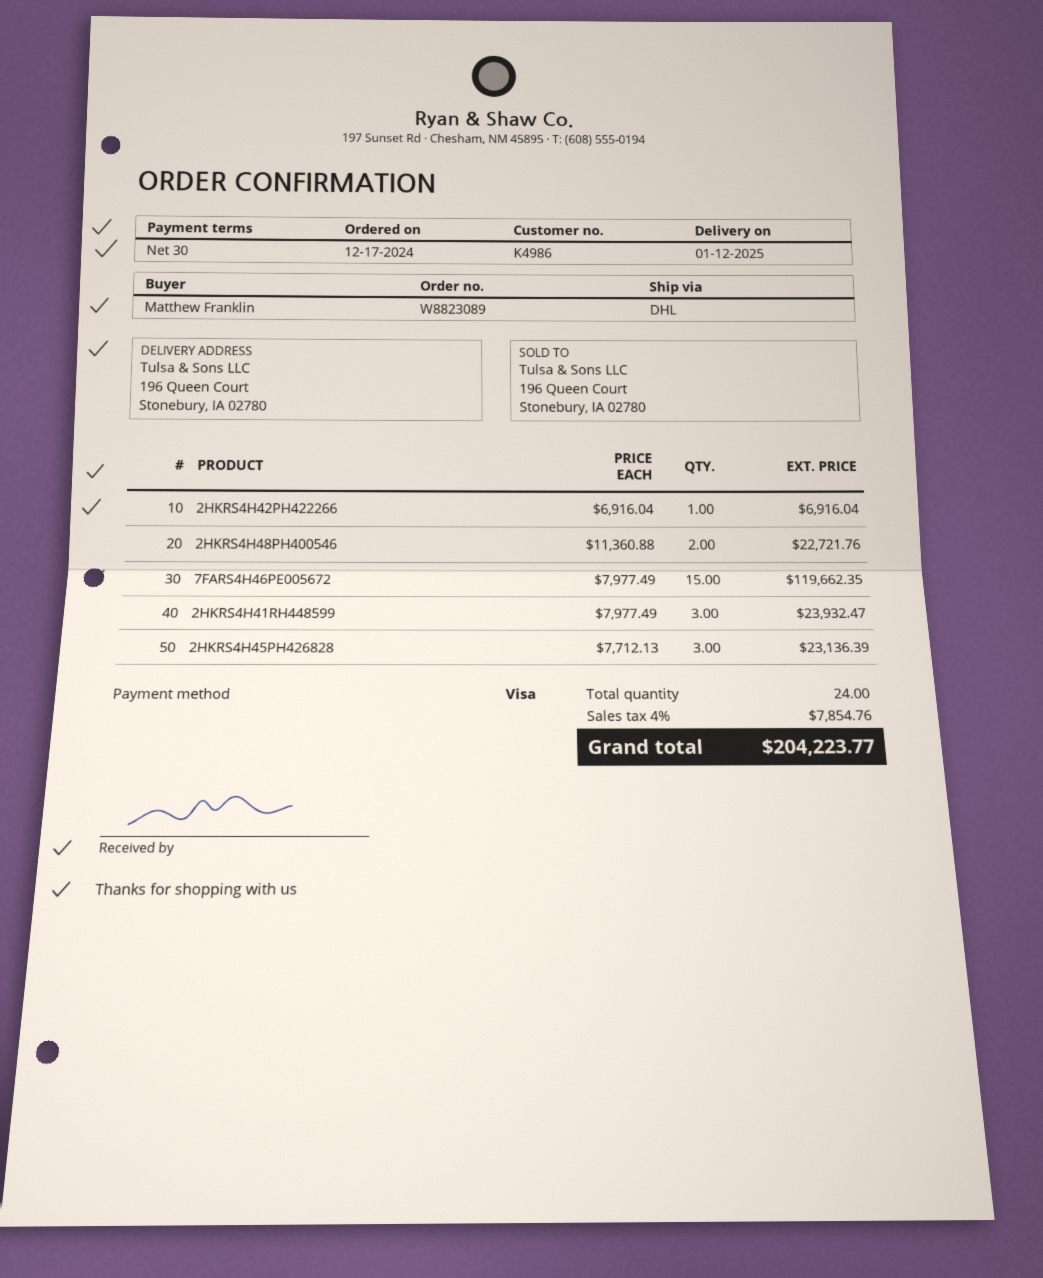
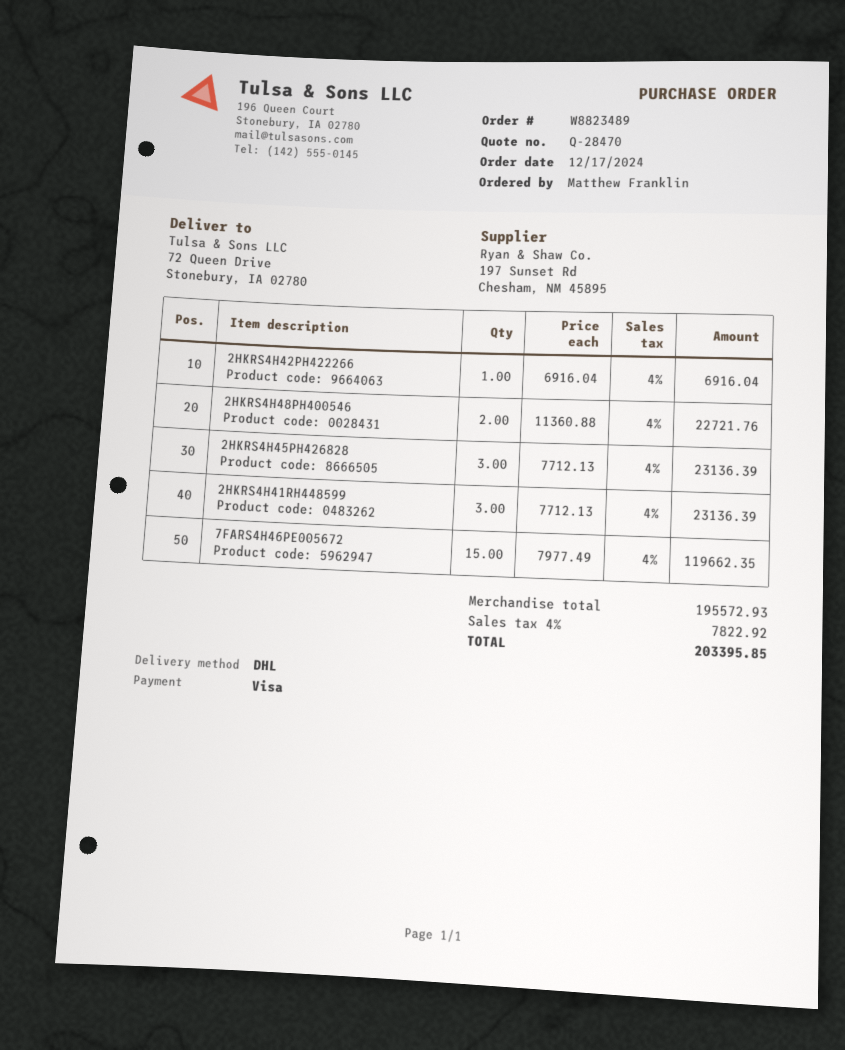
order number: W8823089 -> W8823489
ship to: 196 Queen Court, Stonebury, IA 02780 -> 72 Queen Drive, Stonebury, IA 02780
2HKRS4H41RH448599: 3 x 7977.49 = 23932.47 -> 3 x 7712.13 = 23136.39
tax: 4% = 7854.76 -> 4% = 7822.92
total: 204223.77 -> 203395.85

